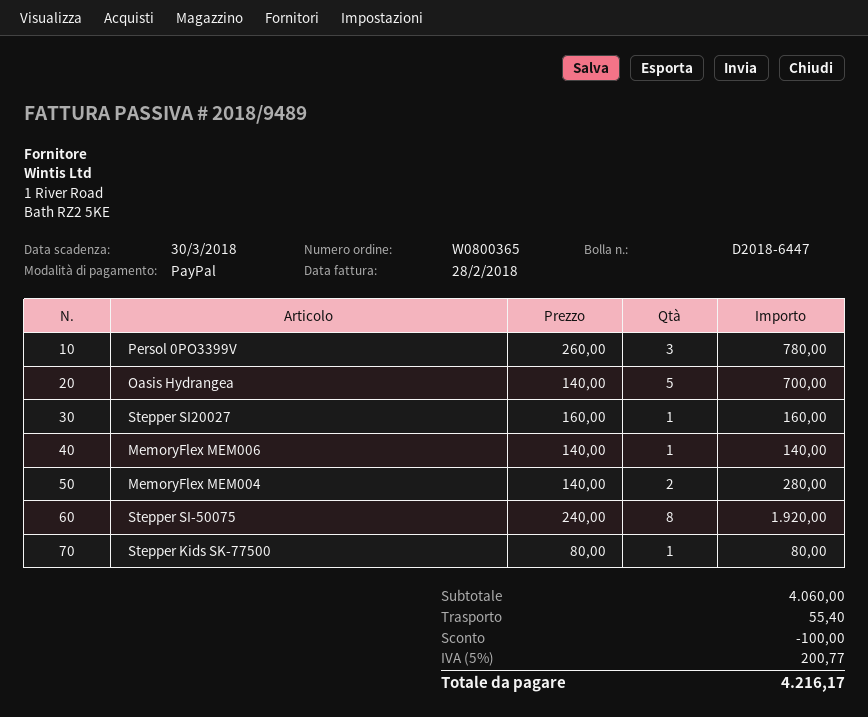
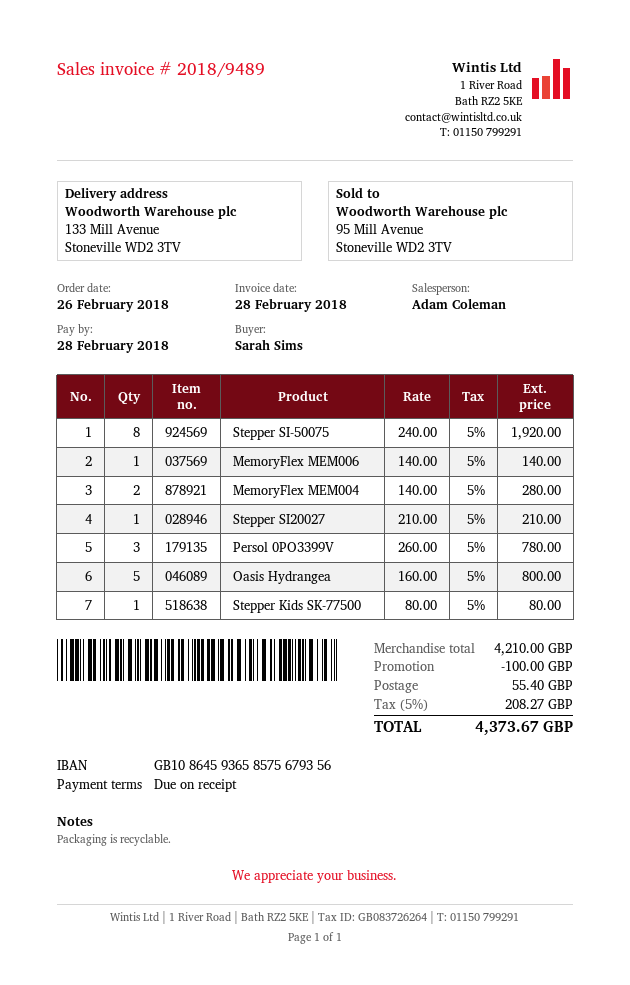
due date: 2018-03-30 -> 2018-02-28
Oasis Hydrangea: 5 x 140.00 = 700.00 -> 5 x 160.00 = 800.00
Stepper SI20027: 1 x 160.00 = 160.00 -> 1 x 210.00 = 210.00
subtotal: 4060.00 -> 4210.00
tax: 5% = 200.77 -> 5% = 208.27
total: 4216.17 -> 4373.67

